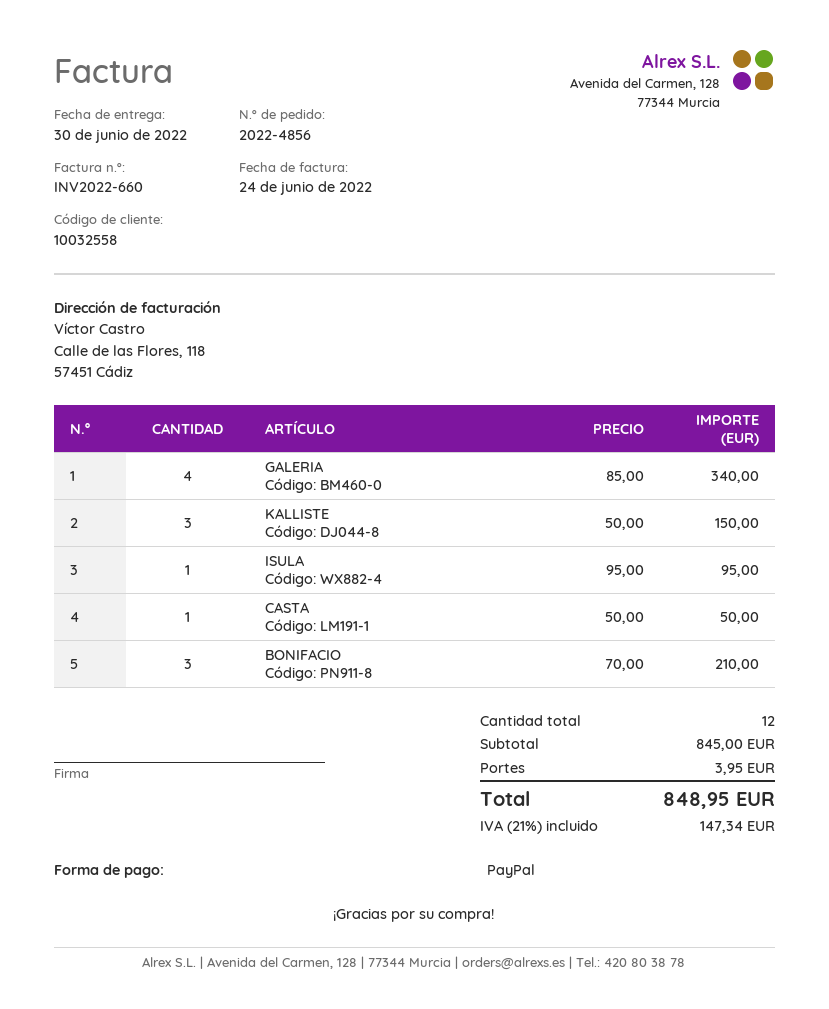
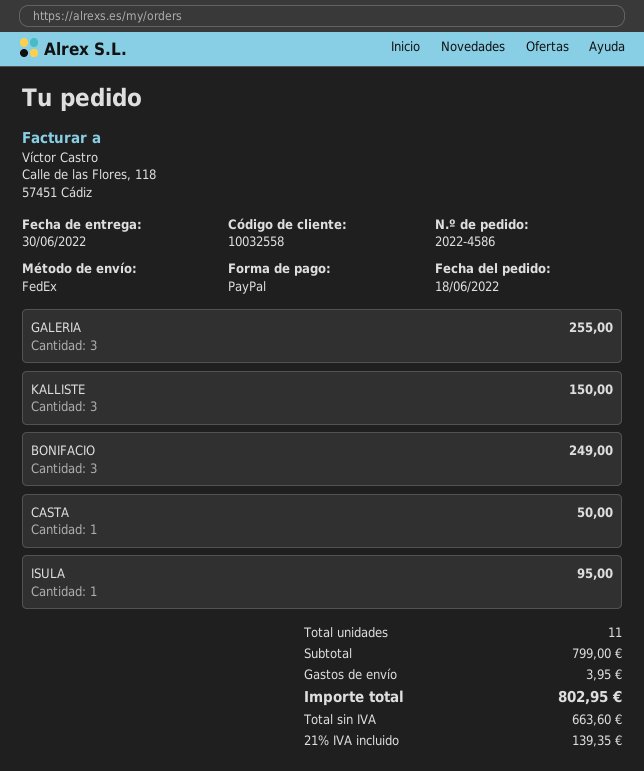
order number: 2022-4856 -> 2022-4586
GALERIA: 4 for 340.00 -> 3 for 255.00
BONIFACIO: 3 for 210.00 -> 3 for 249.00
total quantity: 12 -> 11
subtotal: 845.00 -> 799.00
tax: 21% = 147.34 -> 21% = 139.35
total: 848.95 -> 802.95

